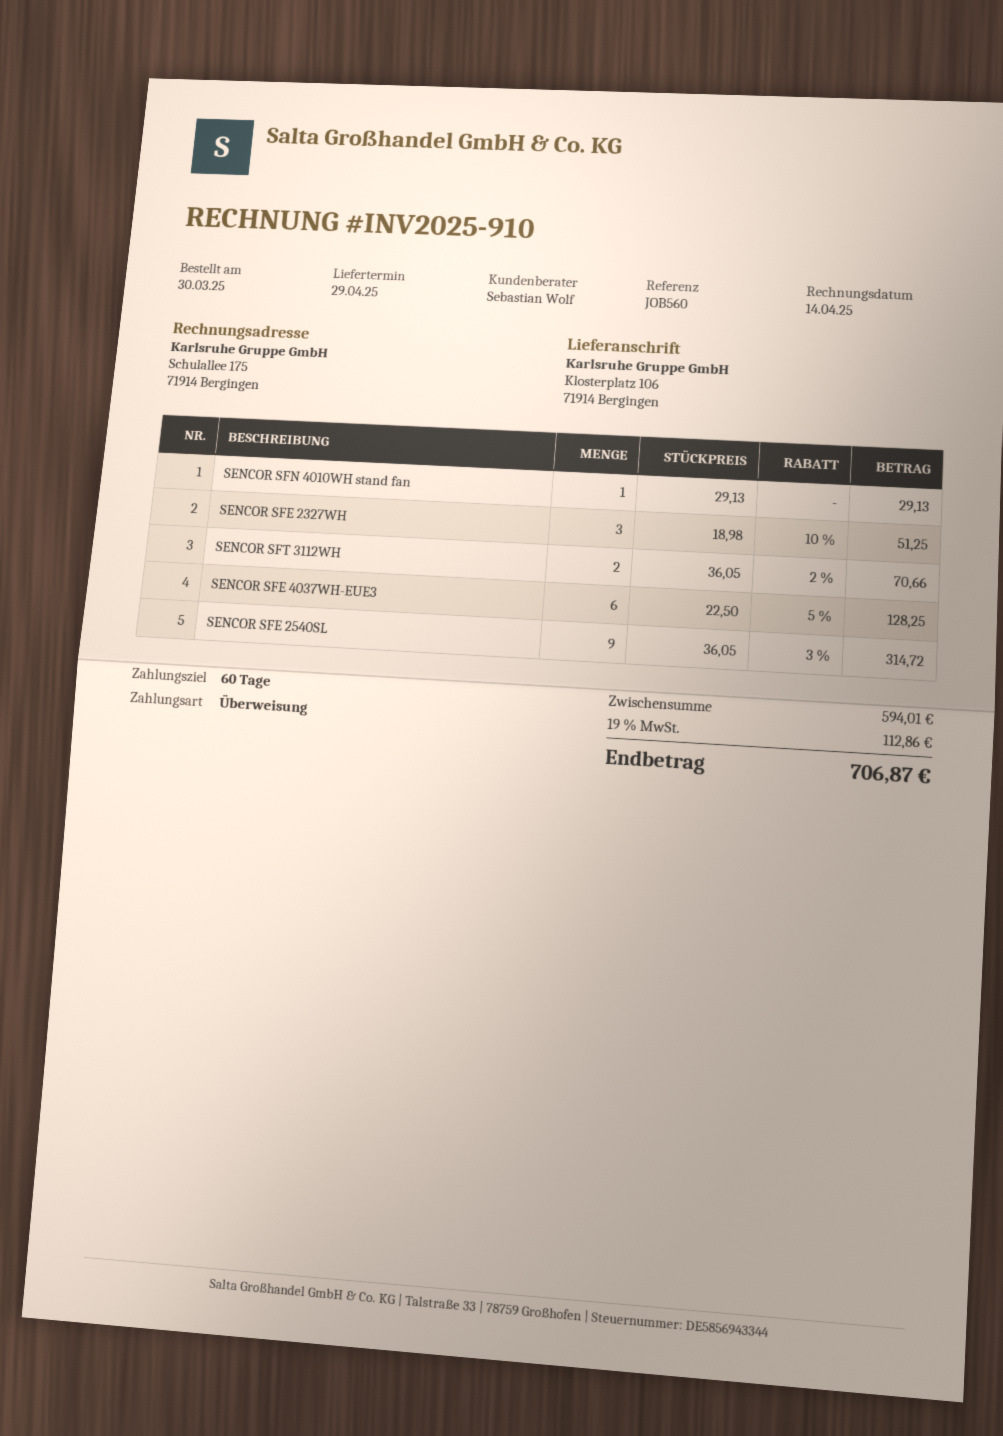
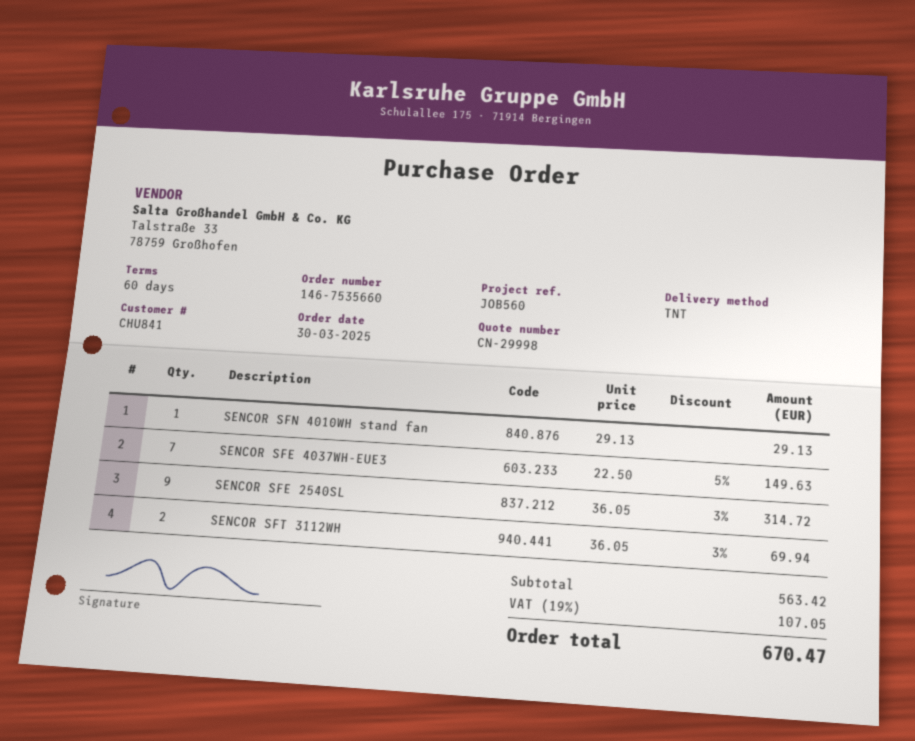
SENCOR SFE 2327WH: 3 x 18.98 - 10% = 51.25 -> none
SENCOR SFT 3112WH: 2 x 36.05 - 2% = 70.66 -> 2 x 36.05 - 3% = 69.94
SENCOR SFE 4037WH-EUE3: 6 x 22.50 - 5% = 128.25 -> 7 x 22.50 - 5% = 149.63
subtotal: 594.01 -> 563.42
tax: 19% = 112.86 -> 19% = 107.05
total: 706.87 -> 670.47

